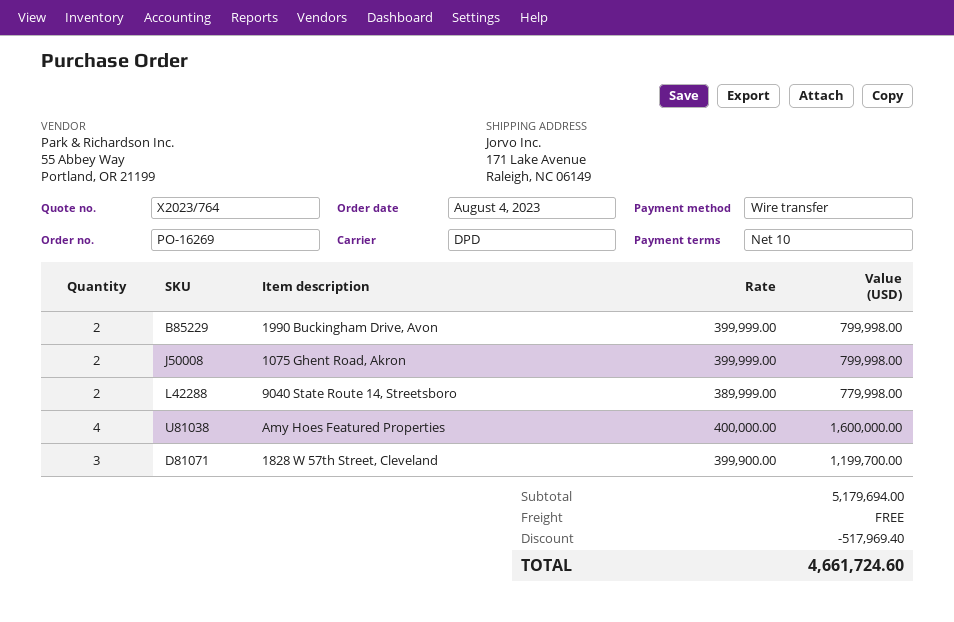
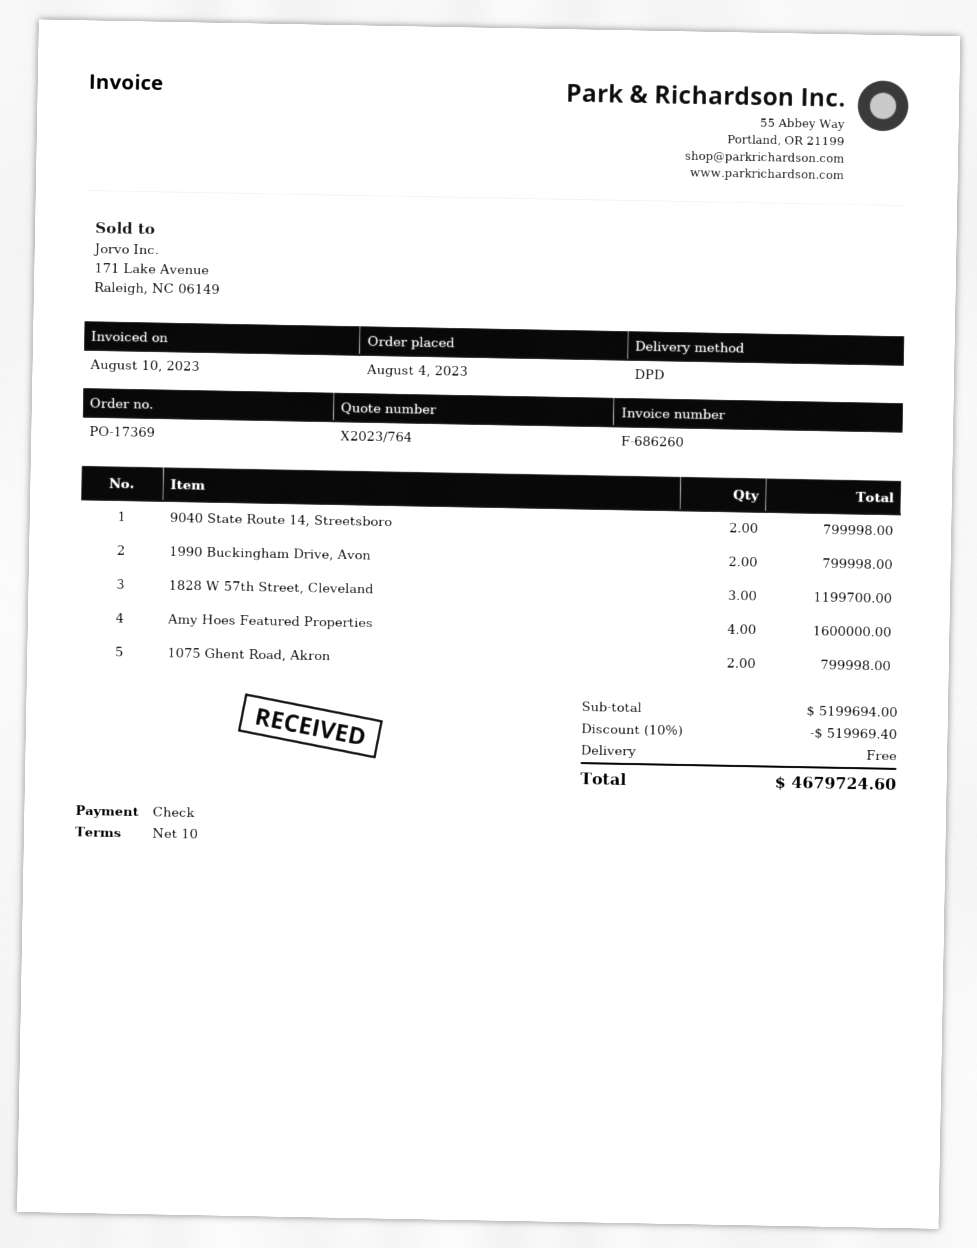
order number: PO-16269 -> PO-17369
payment method: bank transfer -> cheque
9040 State Route 14, Streetsboro: 2 for 779998.00 -> 2 for 799998.00
subtotal: 5179694.00 -> 5199694.00
discount: 517969.40 -> 519969.40
total: 4661724.60 -> 4679724.60

